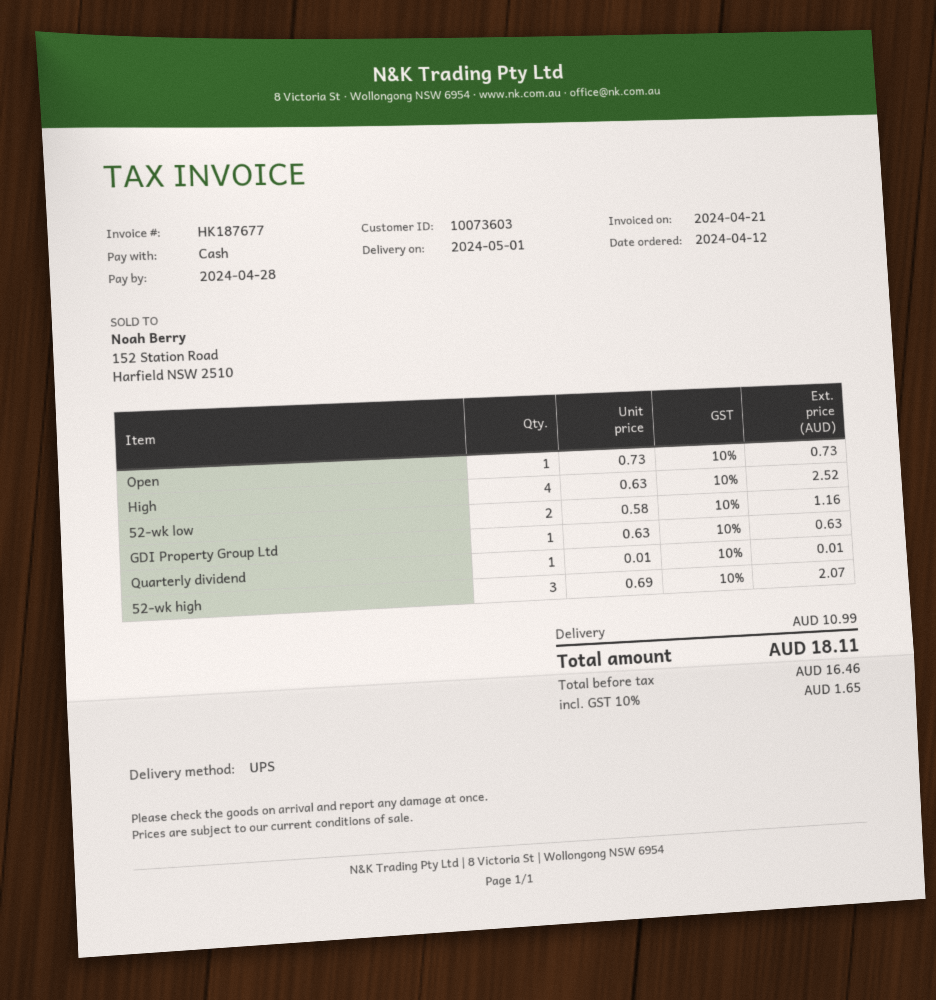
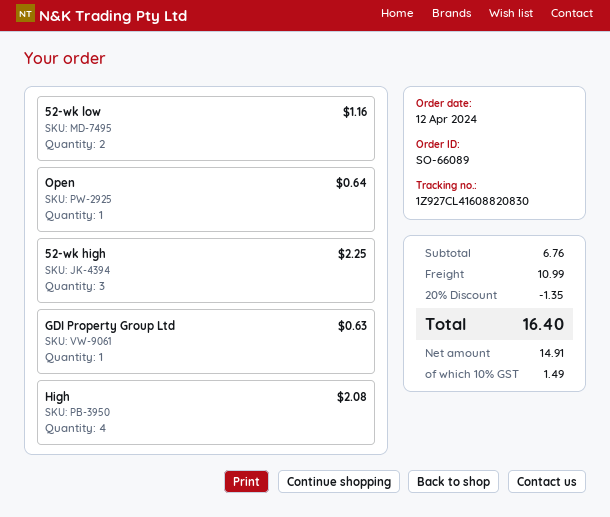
Open: 1 for 0.73 -> 1 for 0.64
High: 4 for 2.52 -> 4 for 2.08
Quarterly dividend: 1 for 0.01 -> none
52-wk high: 3 for 2.07 -> 3 for 2.25
discount: none -> 20% = 1.35
net: 16.46 -> 14.91
tax: 10% = 1.65 -> 10% = 1.49
total: 18.11 -> 16.40

